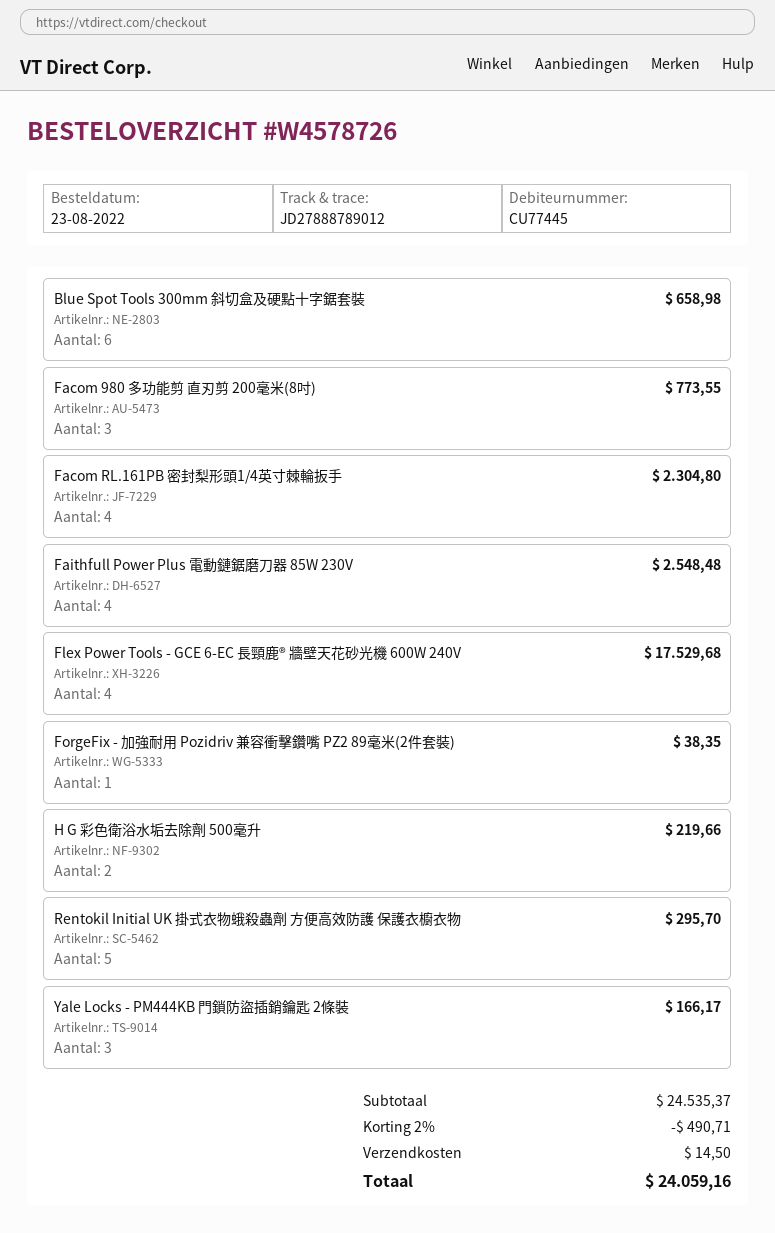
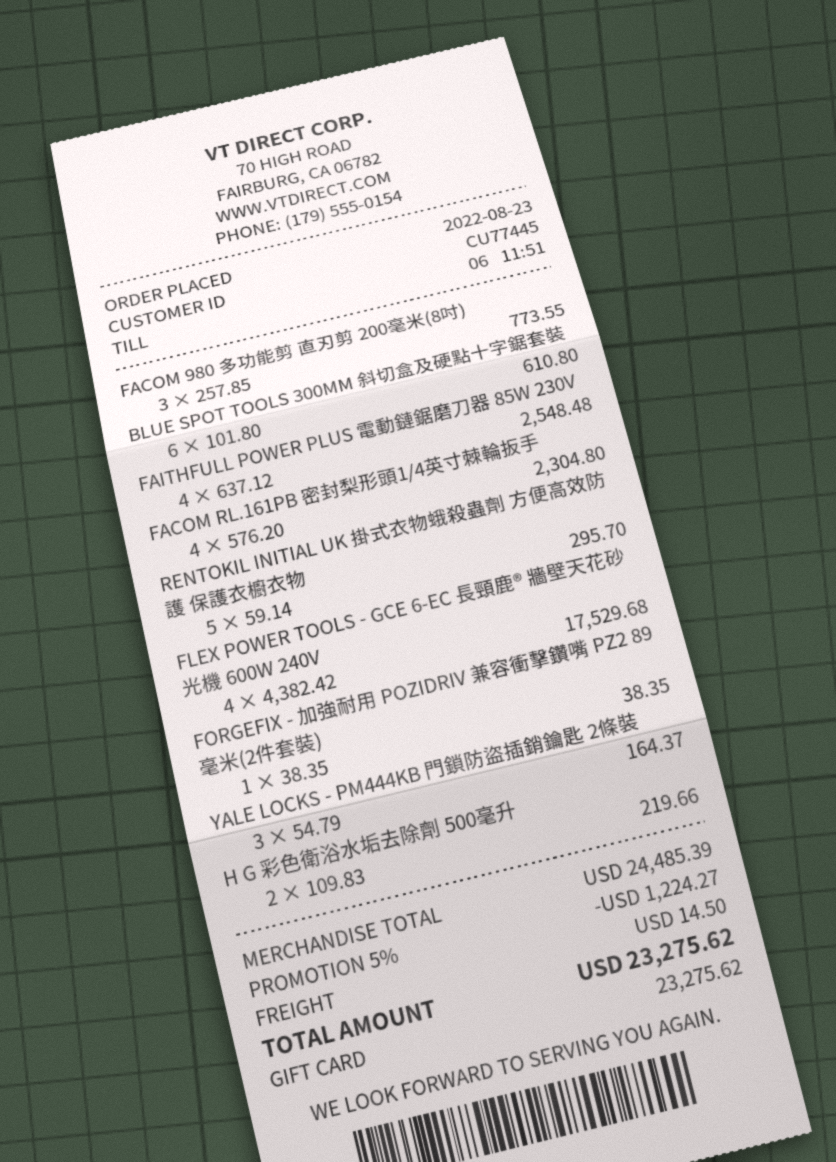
Blue Spot Tools 300mm 斜切盒及硬點十字鋸套裝: 6 for 658.98 -> 6 for 610.80
Yale Locks - PM444KB 門鎖防盜插銷鑰匙 2條裝: 3 for 166.17 -> 3 for 164.37
subtotal: 24535.37 -> 24485.39
discount: 2% = 490.71 -> 5% = 1224.27
total: 24059.16 -> 23275.62

